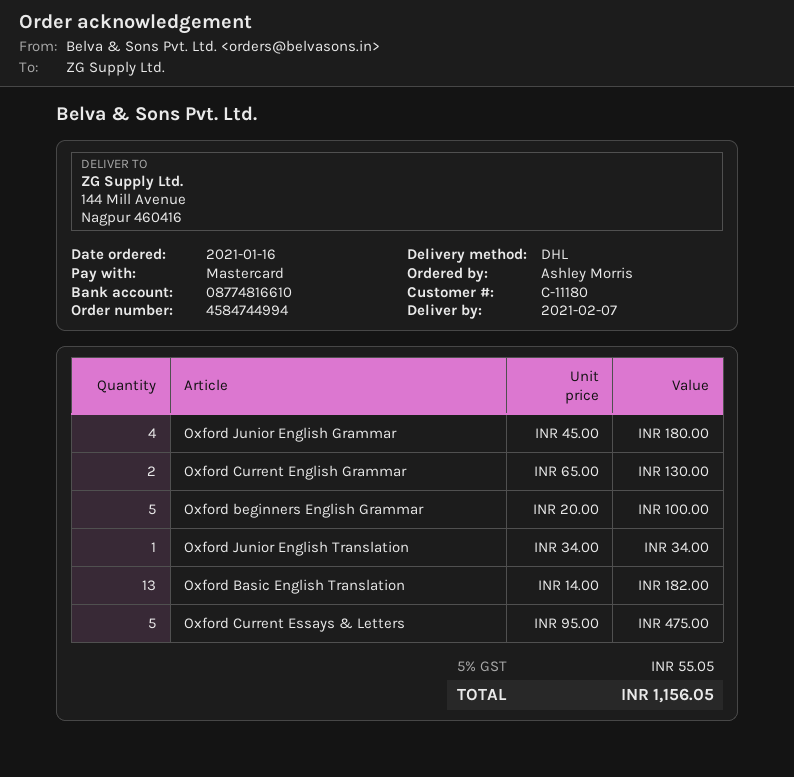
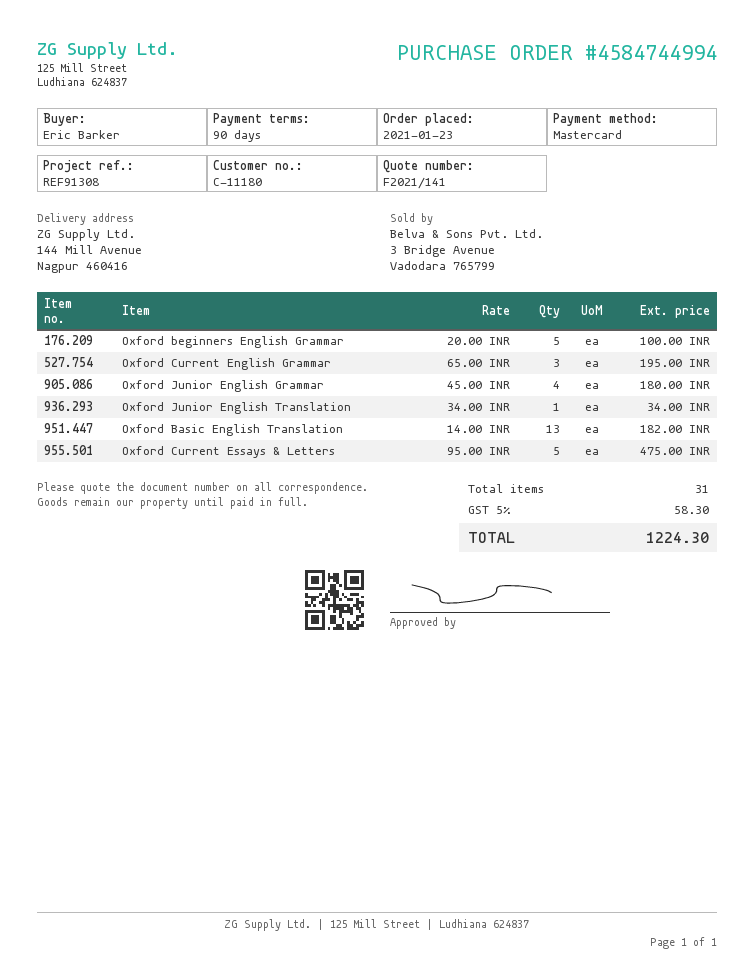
order date: 2021-01-16 -> 2021-01-23
ordered by: Ashley Morris -> Eric Barker
Oxford Current English Grammar: 2 x 65.00 = 130.00 -> 3 x 65.00 = 195.00
tax: 5% = 55.05 -> 5% = 58.30
total: 1156.05 -> 1224.30

